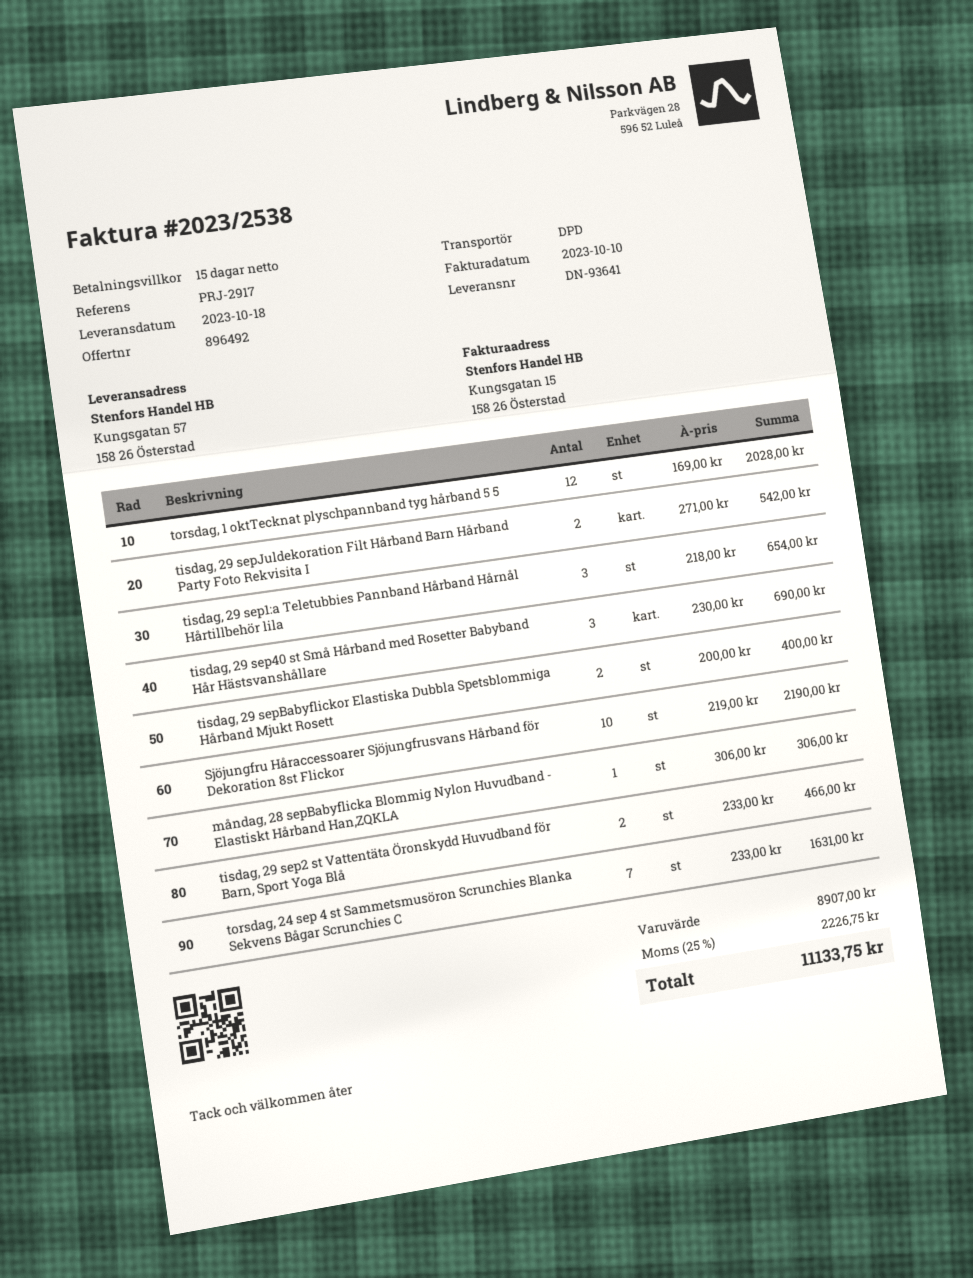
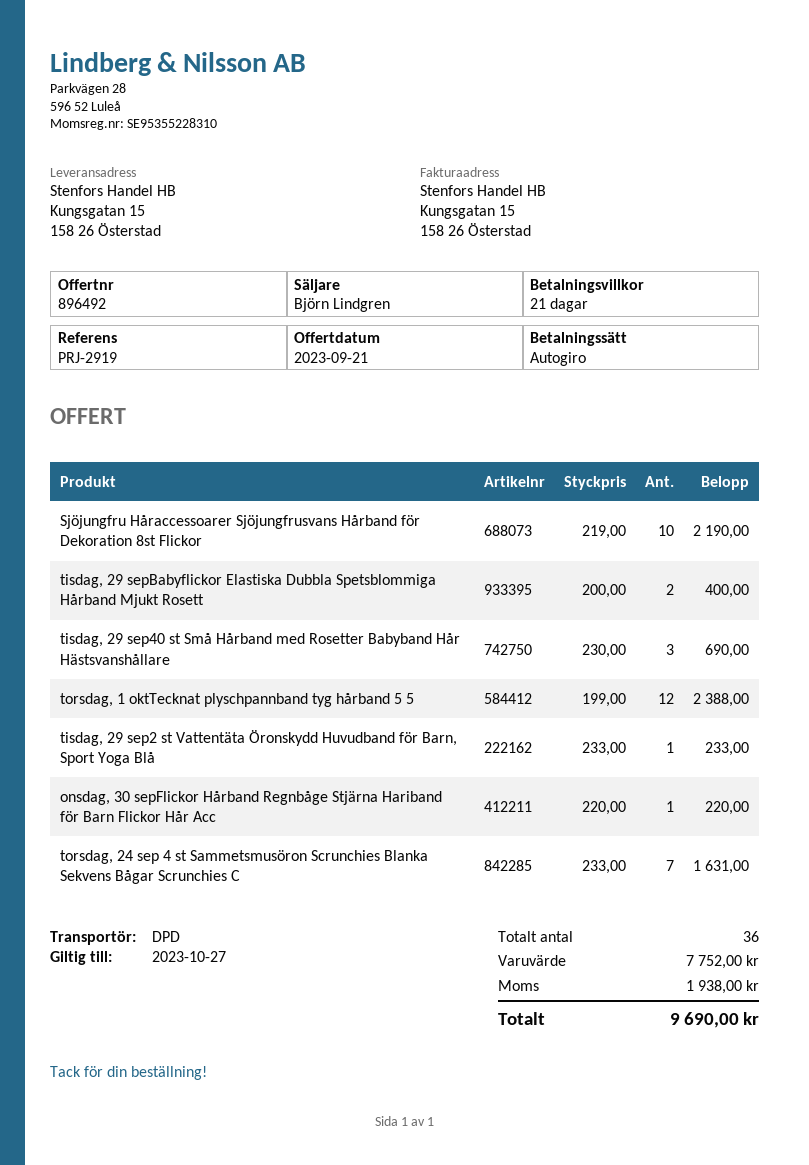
payment terms: 15 days -> 21 days
reference: PRJ-2917 -> PRJ-2919
ship to: Kungsgatan 57, 158 26 Österstad -> Kungsgatan 15, 158 26 Österstad
torsdag, 1 oktTecknat plyschpannband tyg hårband 5 5: 12 x 169.00 = 2028.00 -> 12 x 199.00 = 2388.00
tisdag, 29 sepJuldekoration Filt Hårband Barn Hårband Party Foto Rekvisita I: 2 x 271.00 = 542.00 -> none
tisdag, 29 sep1:a Teletubbies Pannband Hårband Hårnål Hårtillbehör lila: 3 x 218.00 = 654.00 -> none
måndag, 28 sepBabyflicka Blommig Nylon Huvudband - Elastiskt Hårband Han,ZQKLA: 1 x 306.00 = 306.00 -> none
tisdag, 29 sep2 st Vattentäta Öronskydd Huvudband för Barn, Sport Yoga Blå: 2 x 233.00 = 466.00 -> 1 x 233.00 = 233.00
onsdag, 30 sepFlickor Hårband Regnbåge Stjärna Hariband för Barn Flickor Hår Acc: none -> 1 x 220.00 = 220.00
subtotal: 8907.00 -> 7752.00
tax: 2226.75 -> 1938.00
total: 11133.75 -> 9690.00

